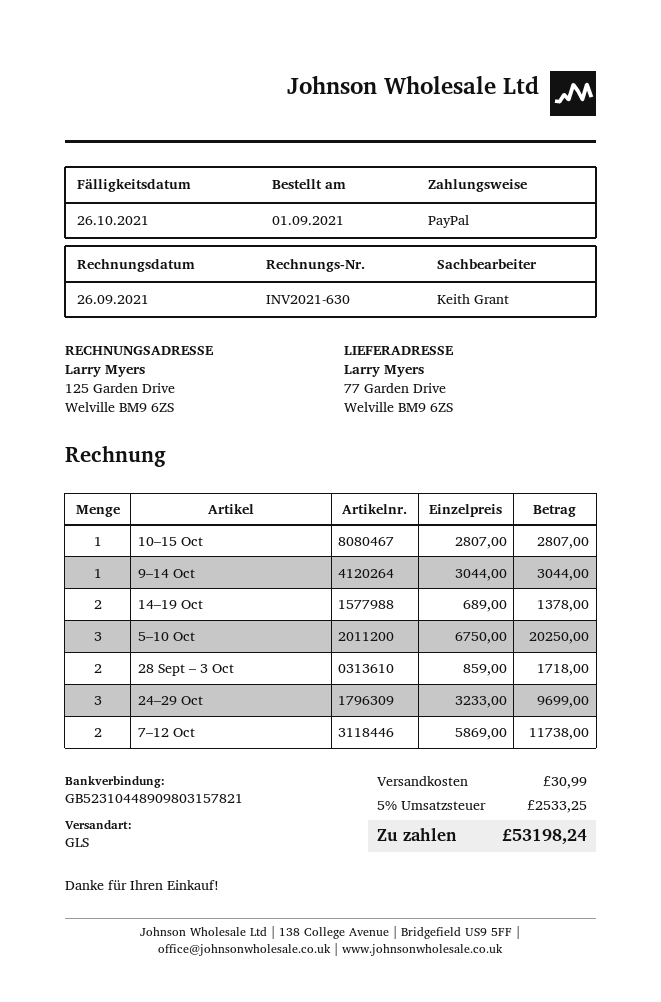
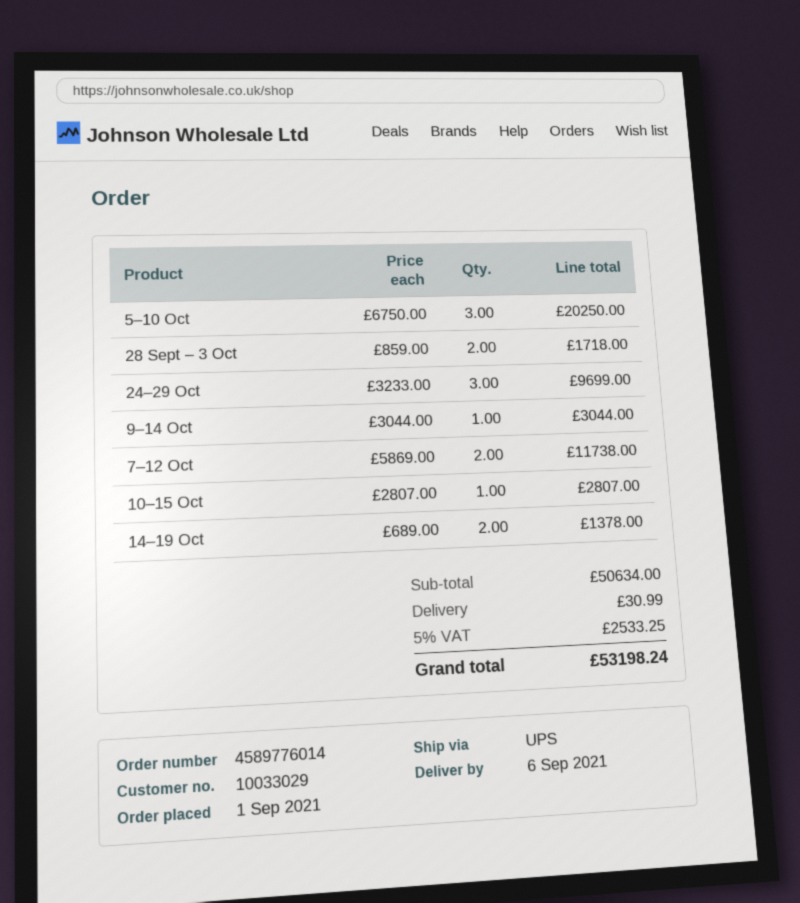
shipping method: GLS -> UPS

